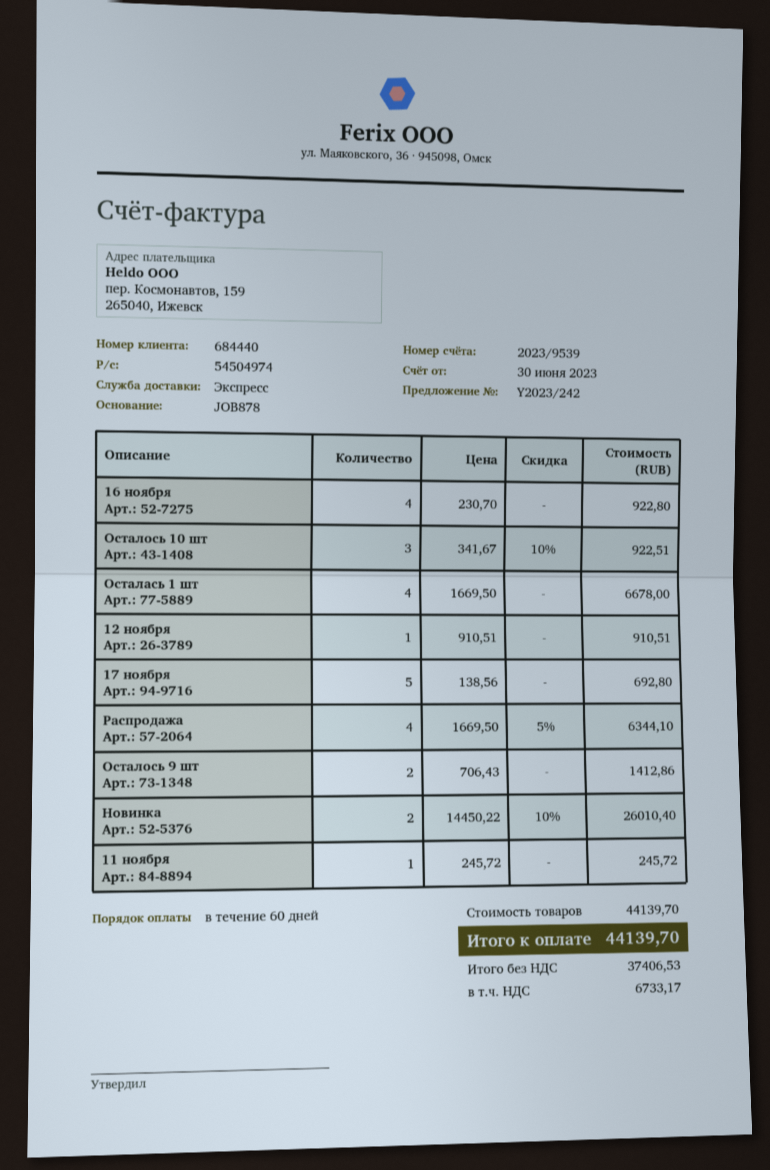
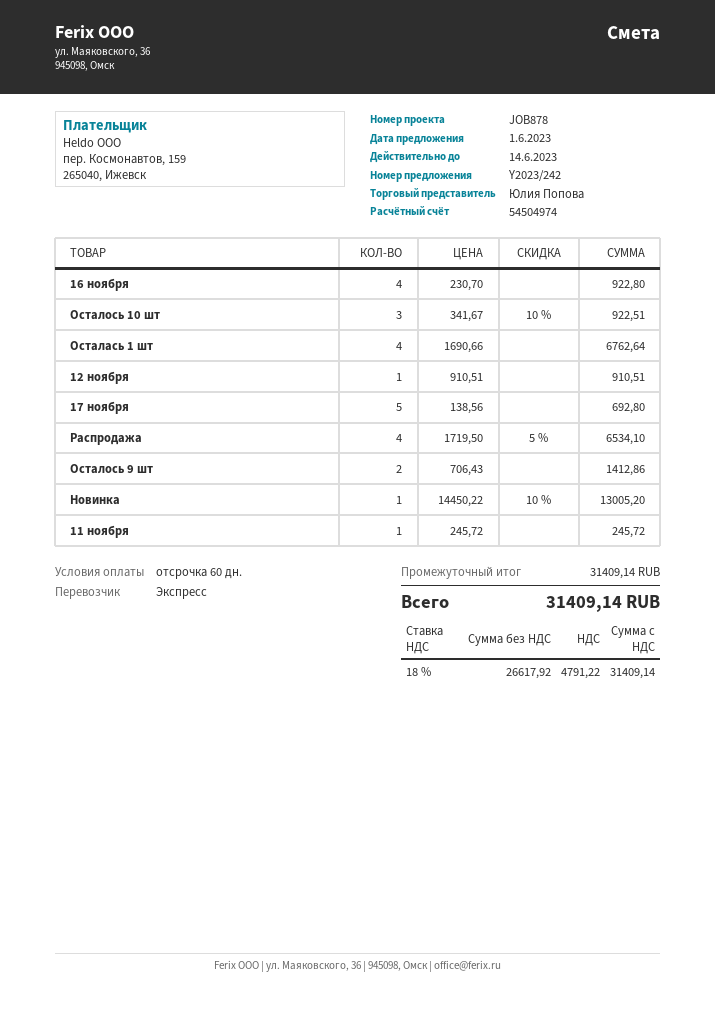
Осталась 1 шт: 4 x 1669.50 = 6678.00 -> 4 x 1690.66 = 6762.64
Распродажа: 4 x 1669.50 - 5% = 6344.10 -> 4 x 1719.50 - 5% = 6534.10
Новинка: 2 x 14450.22 - 10% = 26010.40 -> 1 x 14450.22 - 10% = 13005.20
subtotal: 44139.70 -> 31409.14
net: 37406.53 -> 26617.92
tax: 6733.17 -> 4791.22
total: 44139.70 -> 31409.14

